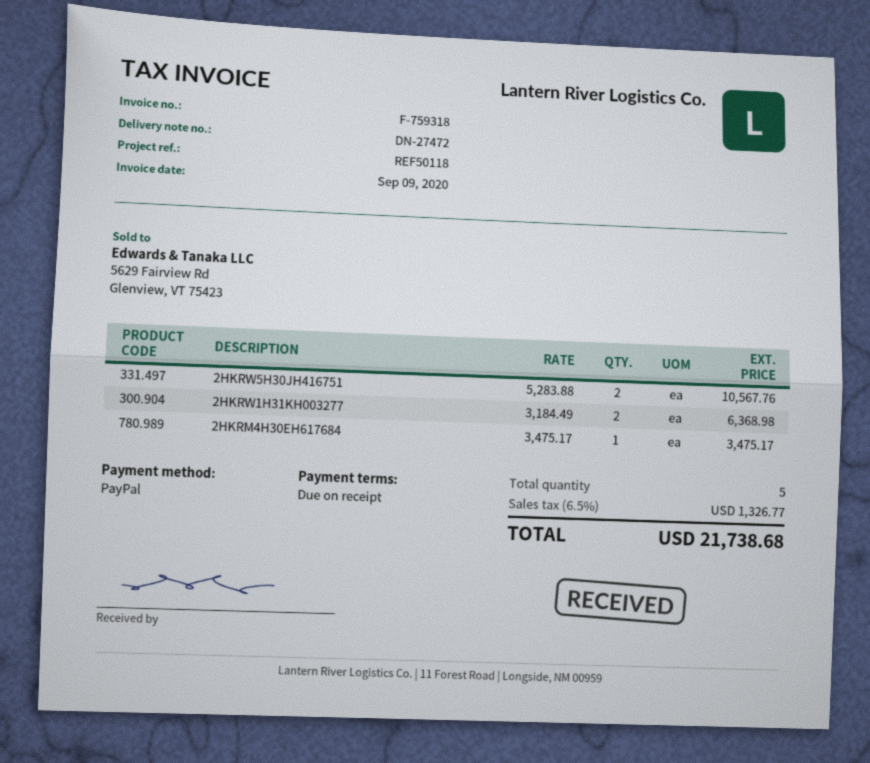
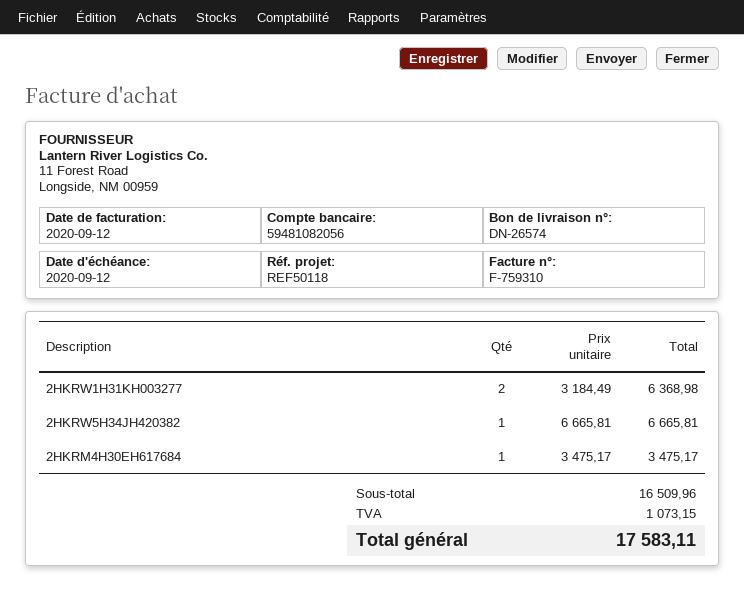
delivery note number: DN-27472 -> DN-26574
invoice number: F-759318 -> F-759310
invoice date: 2020-09-09 -> 2020-09-12
2HKRW5H30JH416751: 2 x 5283.88 = 10567.76 -> none
2HKRW5H34JH420382: none -> 1 x 6665.81 = 6665.81
tax: 1326.77 -> 1073.15
total: 21738.68 -> 17583.11

